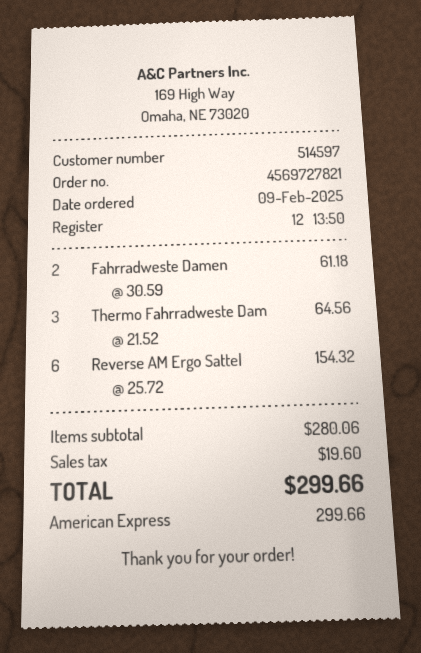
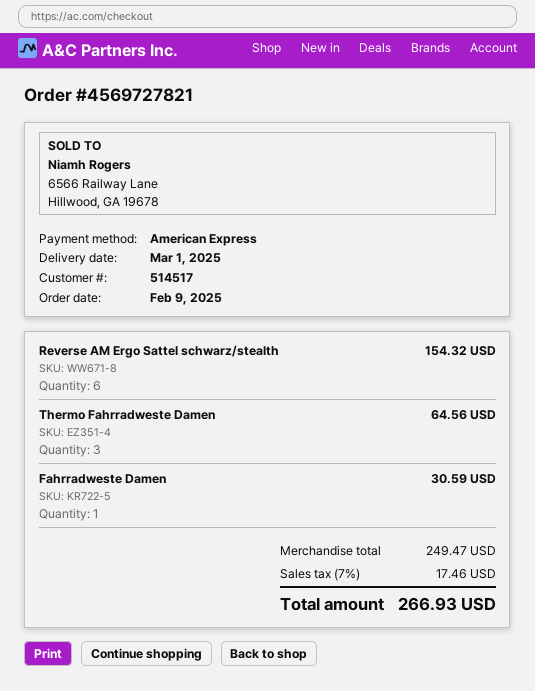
customer number: 514597 -> 514517
Fahrradweste Damen: 2 for 61.18 -> 1 for 30.59
subtotal: 280.06 -> 249.47
tax: 19.60 -> 17.46
total: 299.66 -> 266.93

